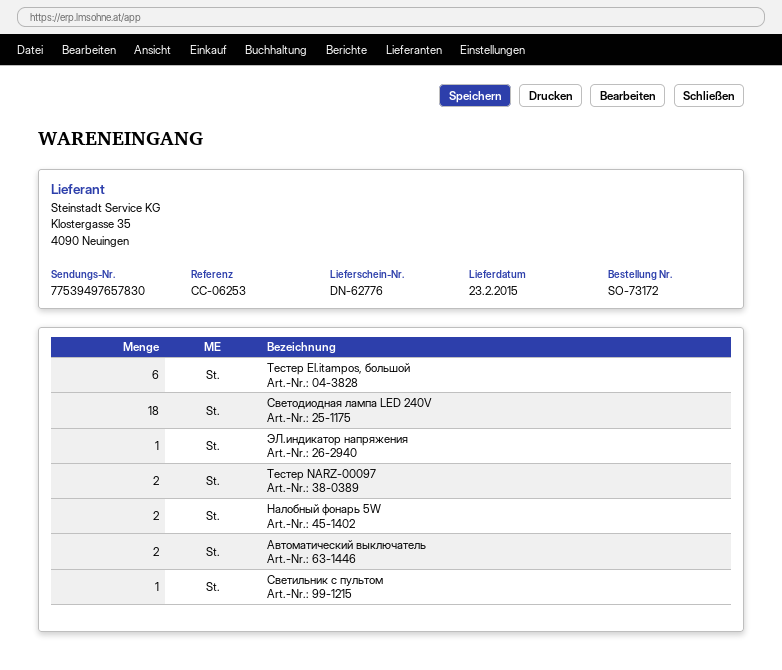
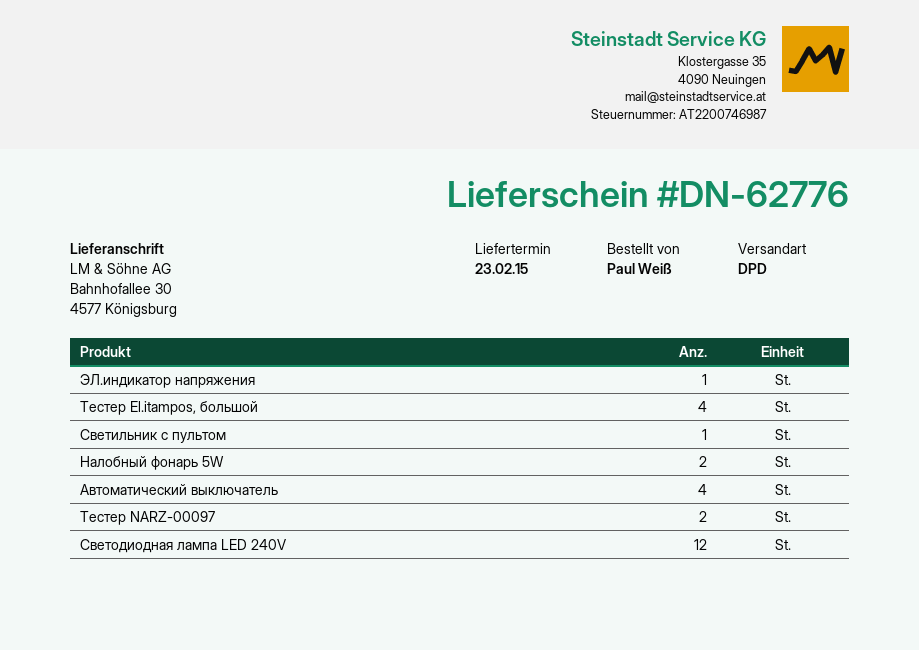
Тестер El.itampos, большой: 6 -> 4
Светодиодная лампа LED 240V: 18 -> 12
Автоматический выключатель: 2 -> 4

